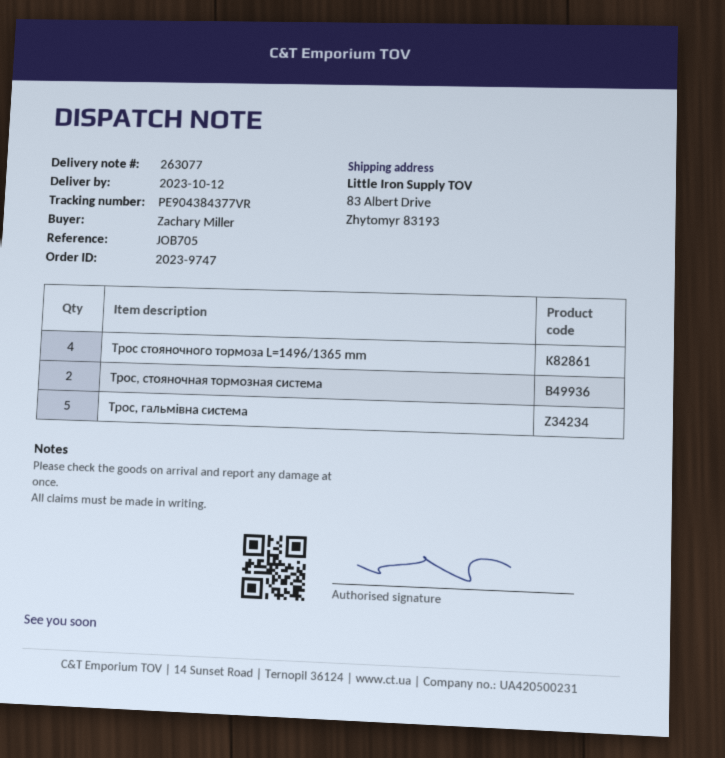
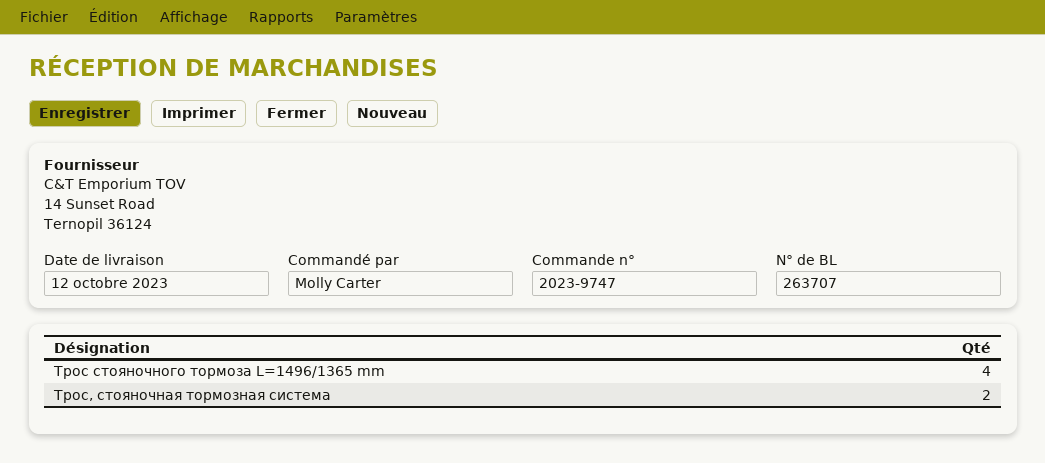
delivery note number: 263077 -> 263707
ordered by: Zachary Miller -> Molly Carter
Трос, гальмівна система: 5 -> none

